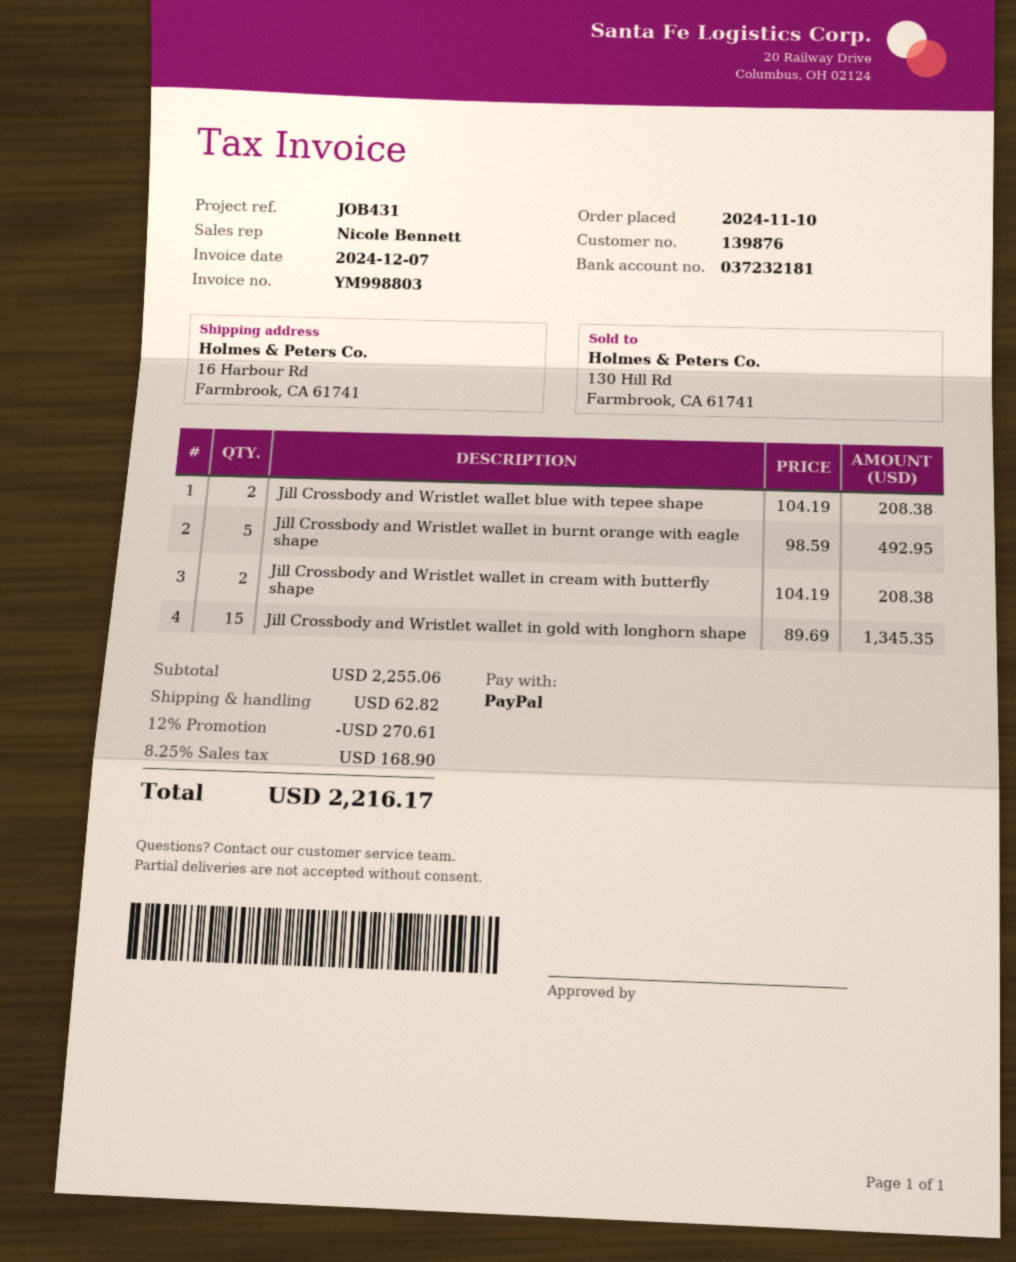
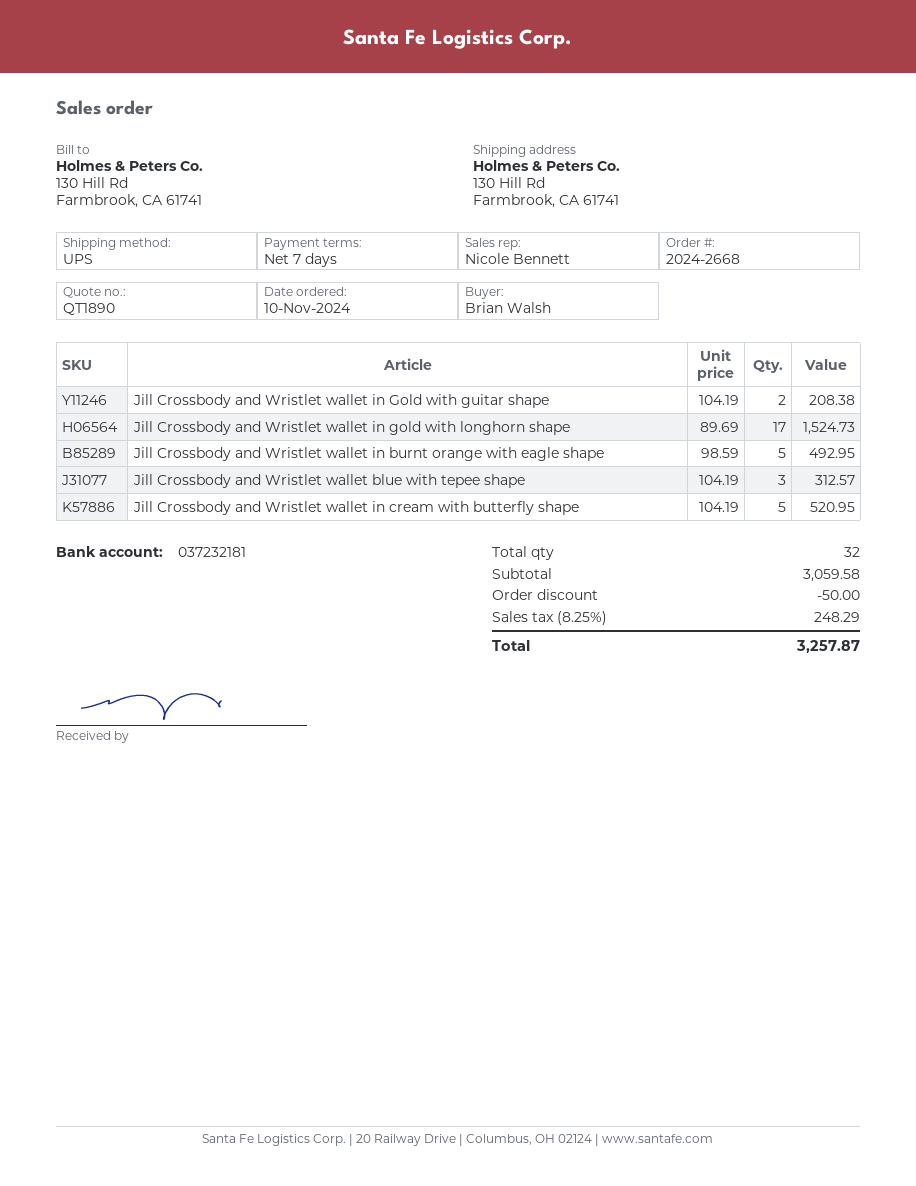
ship to: 16 Harbour Rd, Farmbrook, CA 61741 -> 130 Hill Rd, Farmbrook, CA 61741
Jill Crossbody and Wristlet wallet blue with tepee shape: 2 x 104.19 = 208.38 -> 3 x 104.19 = 312.57
Jill Crossbody and Wristlet wallet in cream with butterfly shape: 2 x 104.19 = 208.38 -> 5 x 104.19 = 520.95
Jill Crossbody and Wristlet wallet in gold with longhorn shape: 15 x 89.69 = 1345.35 -> 17 x 89.69 = 1524.73
Jill Crossbody and Wristlet wallet in Gold with guitar shape: none -> 2 x 104.19 = 208.38
subtotal: 2255.06 -> 3059.58
discount: 270.61 -> 50.00
shipping: 62.82 -> none
tax: 8.25% = 168.90 -> 8.25% = 248.29
total: 2216.17 -> 3257.87

